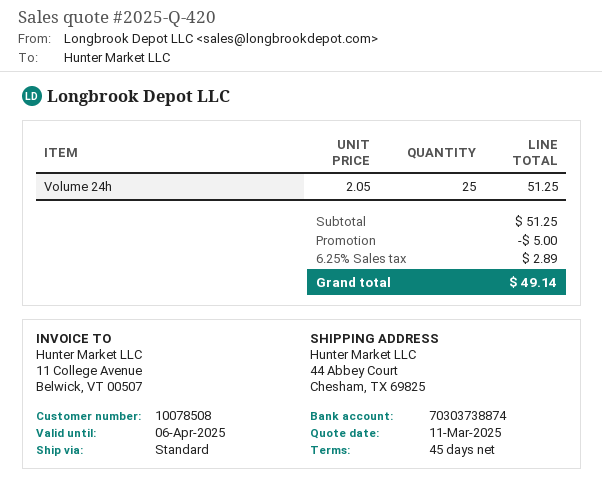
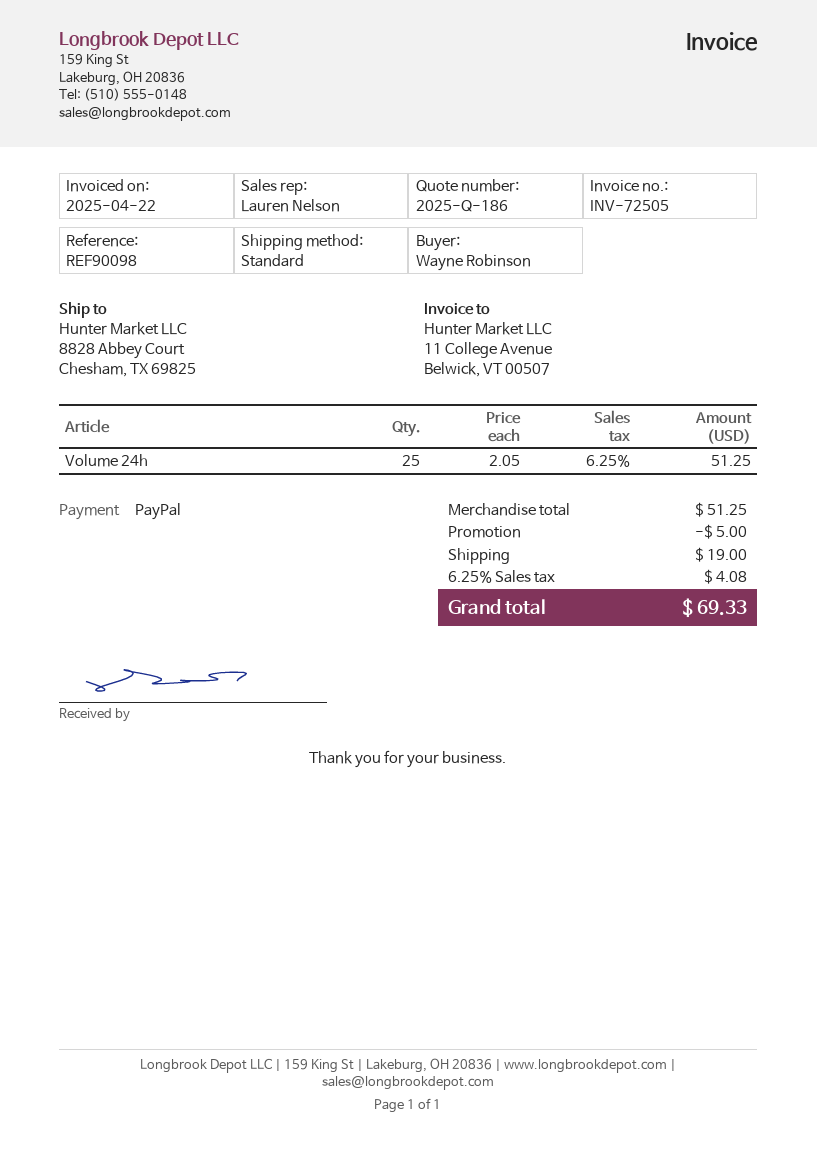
quote number: 2025-Q-420 -> 2025-Q-186
ship to: 44 Abbey Court, Chesham, TX 69825 -> 8828 Abbey Court, Chesham, TX 69825
shipping: none -> 19.00
tax: 6.25% = 2.89 -> 6.25% = 4.08
total: 49.14 -> 69.33

